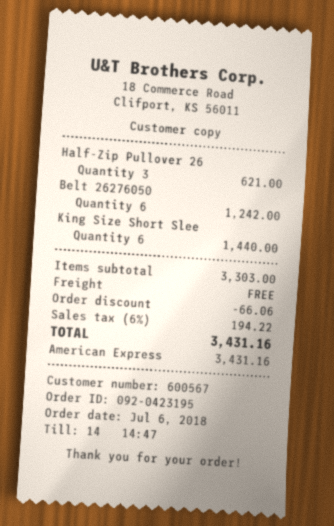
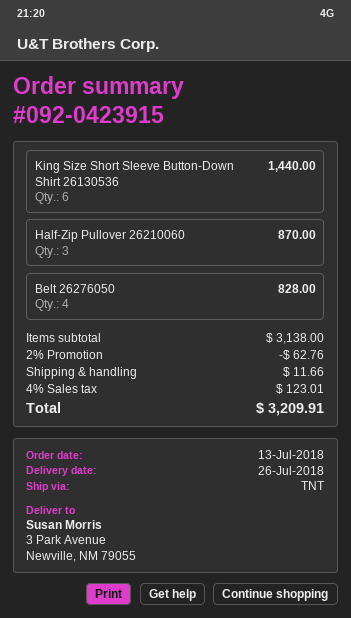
order number: 092-0423195 -> 092-0423915
order date: 2018-07-06 -> 2018-07-13
Half-Zip Pullover 26: 3 for 621.00 -> 3 for 870.00
Belt 26276050: 6 for 1242.00 -> 4 for 828.00
subtotal: 3303.00 -> 3138.00
discount: 66.06 -> 62.76
shipping: 0.00 -> 11.66
tax: 6% = 194.22 -> 4% = 123.01
total: 3431.16 -> 3209.91

